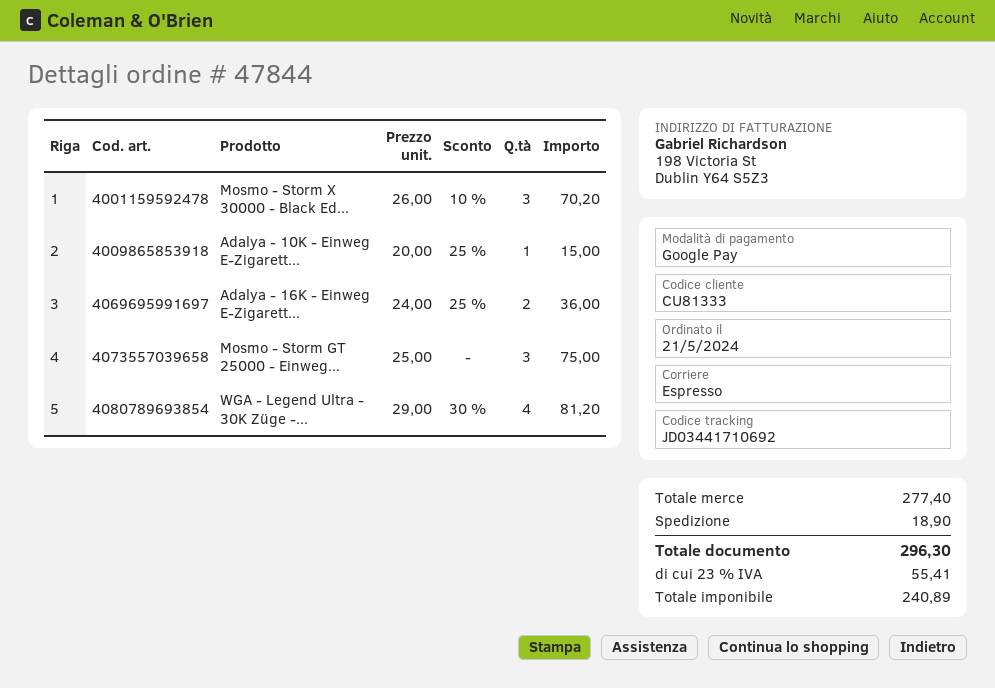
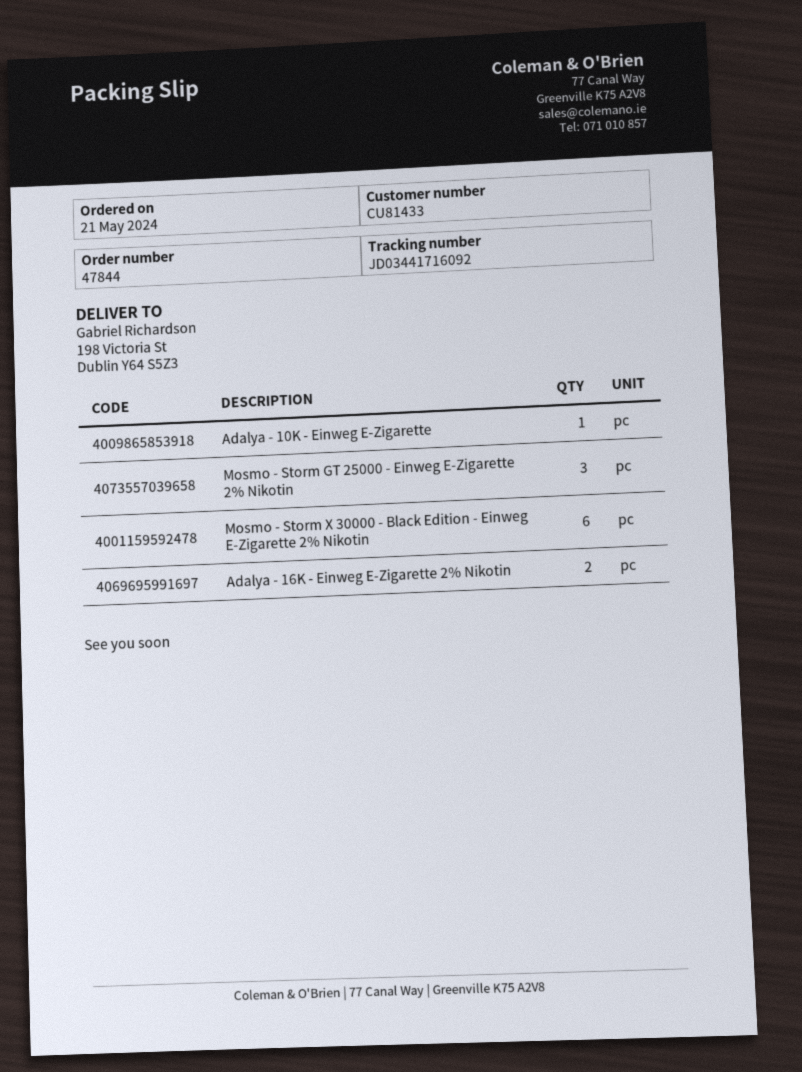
customer number: CU81333 -> CU81433
tracking number: JD03441710692 -> JD03441716092
Mosmo - Storm X 30000 - Black Ed...: 3 -> 6
WGA - Legend Ultra - 30K Züge -...: 4 -> none

